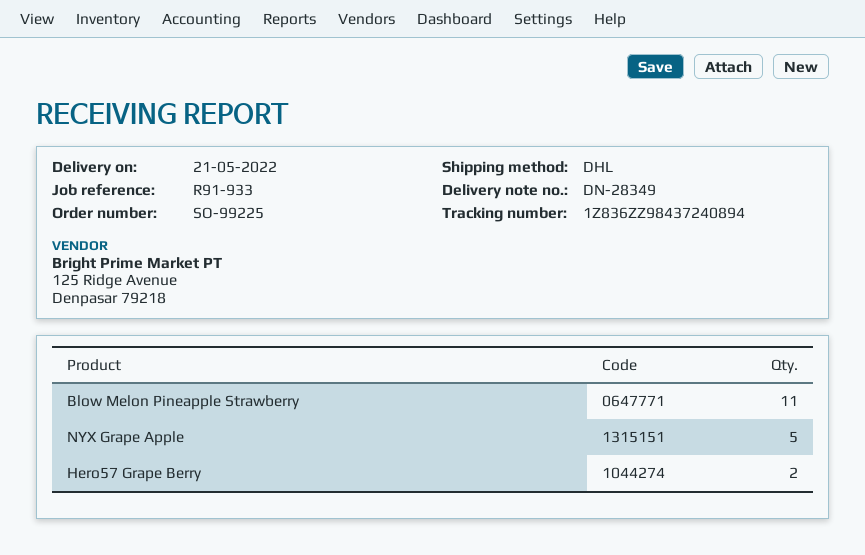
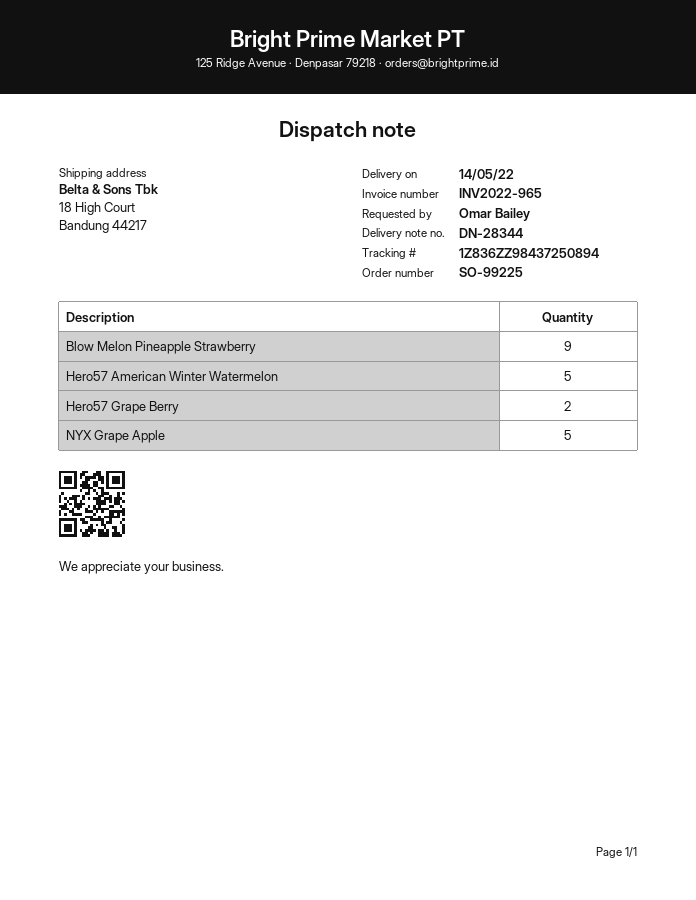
delivery note number: DN-28349 -> DN-28344
delivery date: 2022-05-21 -> 2022-05-14
tracking number: 1Z836ZZ98437240894 -> 1Z836ZZ98437250894
Blow Melon Pineapple Strawberry: 11 -> 9
Hero57 American Winter Watermelon: none -> 5

